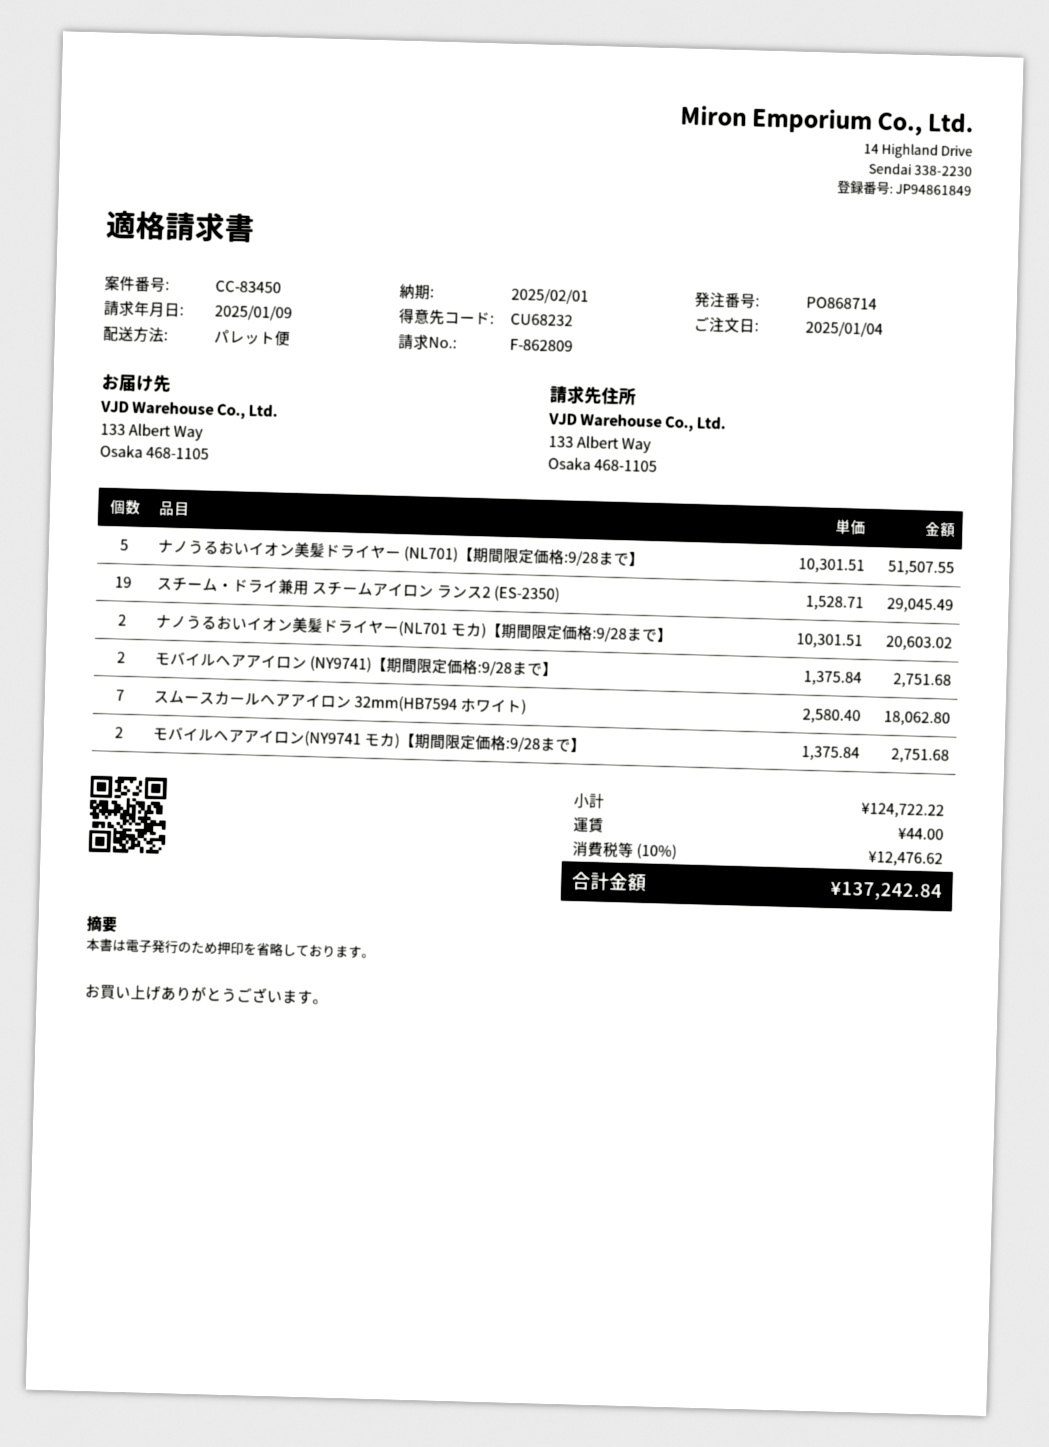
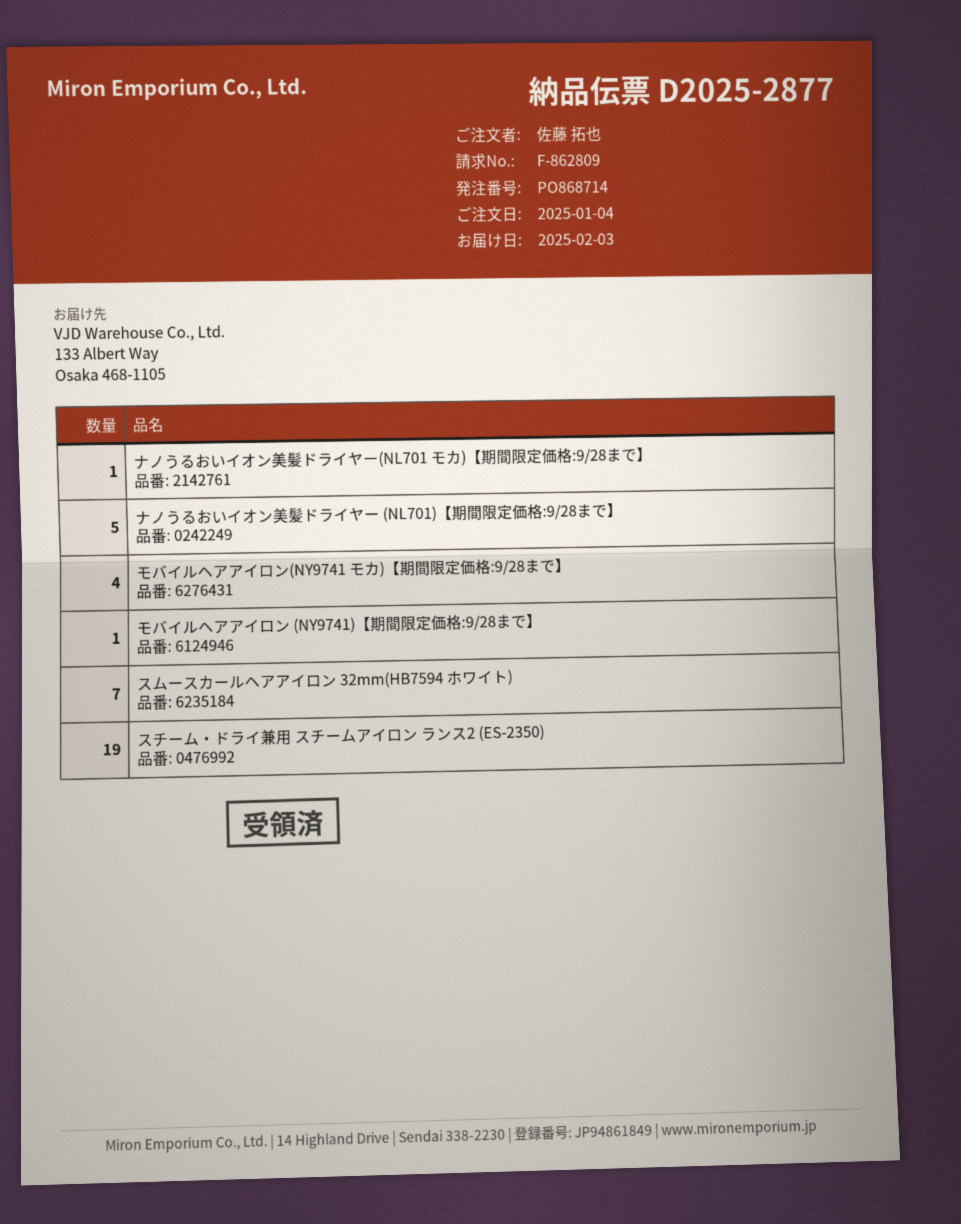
delivery date: 2025-02-01 -> 2025-02-03
ナノうるおいイオン美髪ドライヤー(NL701 モカ)【期間限定価格:9/28まで】: 2 -> 1
モバイルヘアアイロン (NY9741)【期間限定価格:9/28まで】: 2 -> 1
モバイルヘアアイロン(NY9741 モカ)【期間限定価格:9/28まで】: 2 -> 4

